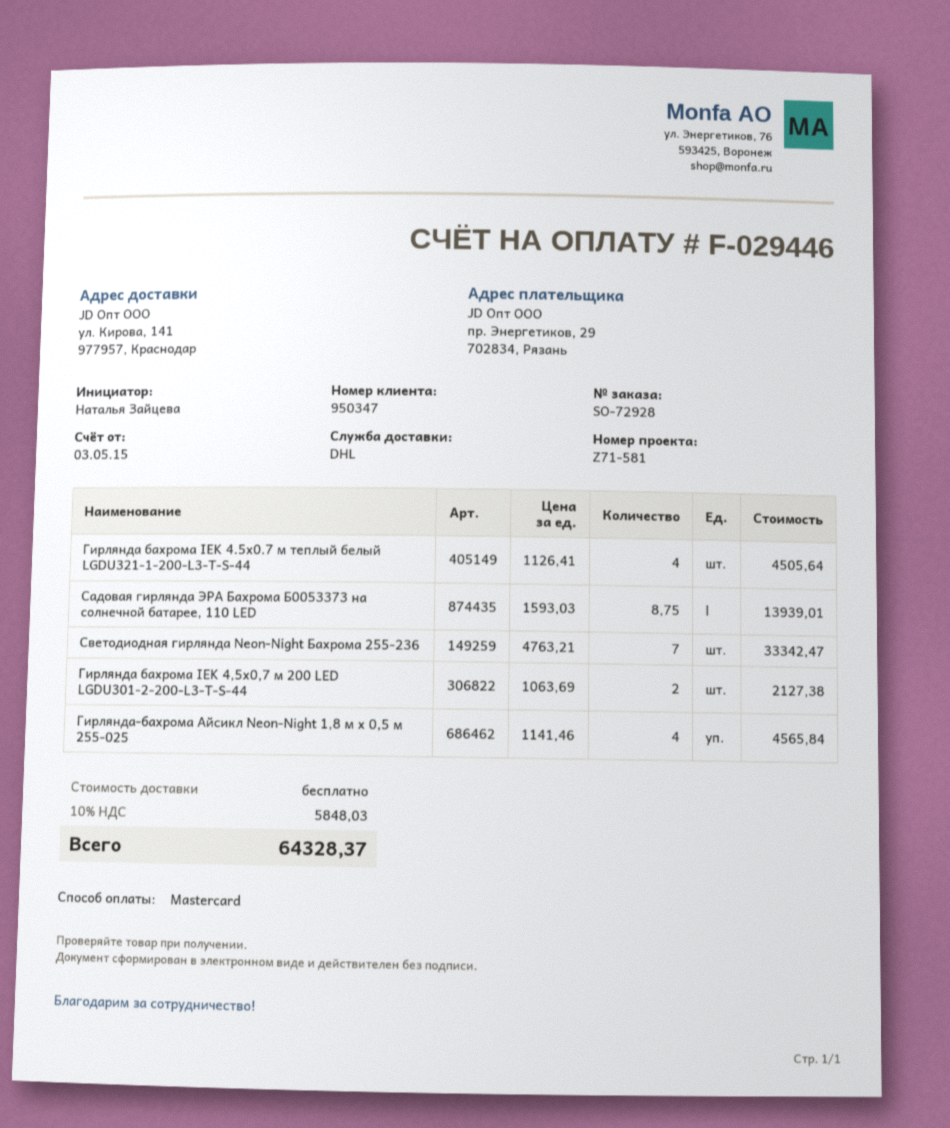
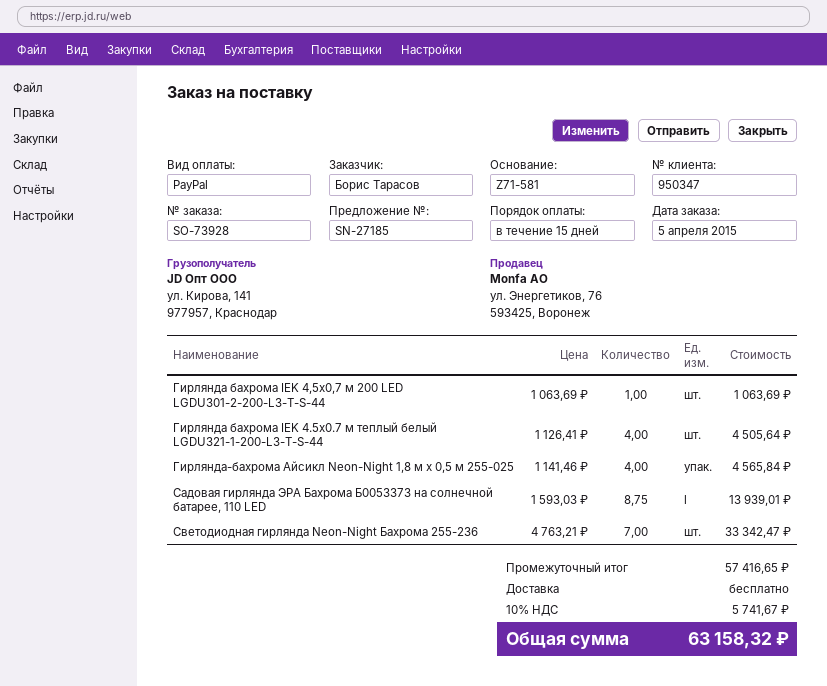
order number: SO-72928 -> SO-73928
ordered by: Наталья Зайцева -> Борис Тарасов
payment method: Mastercard -> PayPal
Гирлянда бахрома IEK 4,5x0,7 м 200 LED LGDU301-2-200-L3-T-S-44: 2 x 1063.69 = 2127.38 -> 1 x 1063.69 = 1063.69
tax: 10% = 5848.03 -> 10% = 5741.67
total: 64328.37 -> 63158.32

